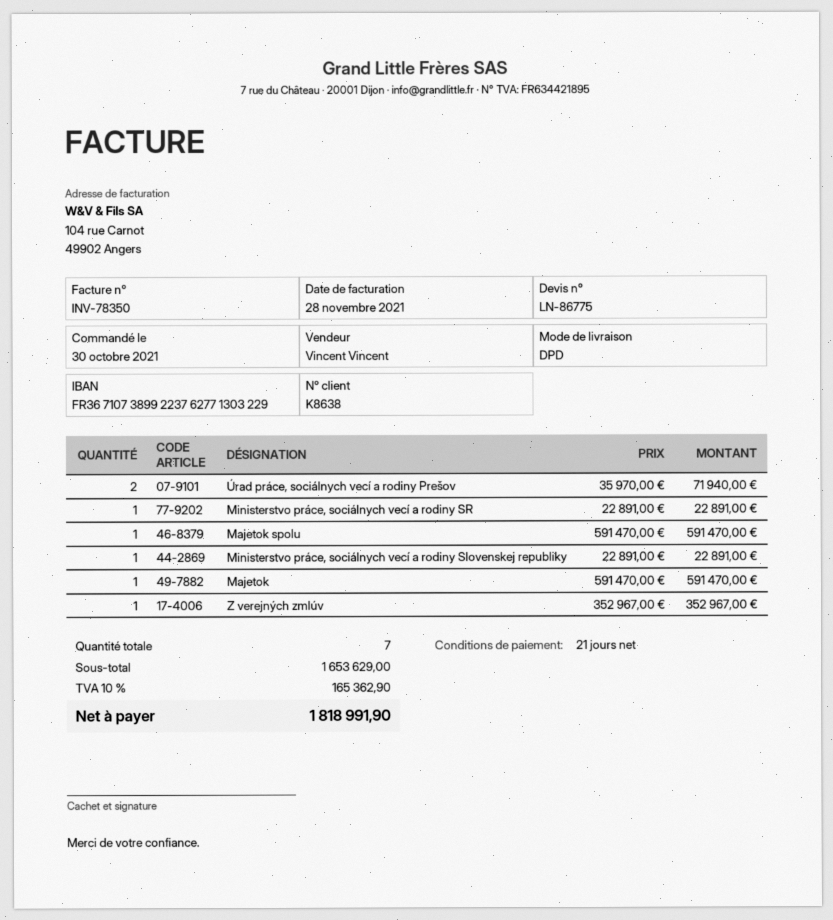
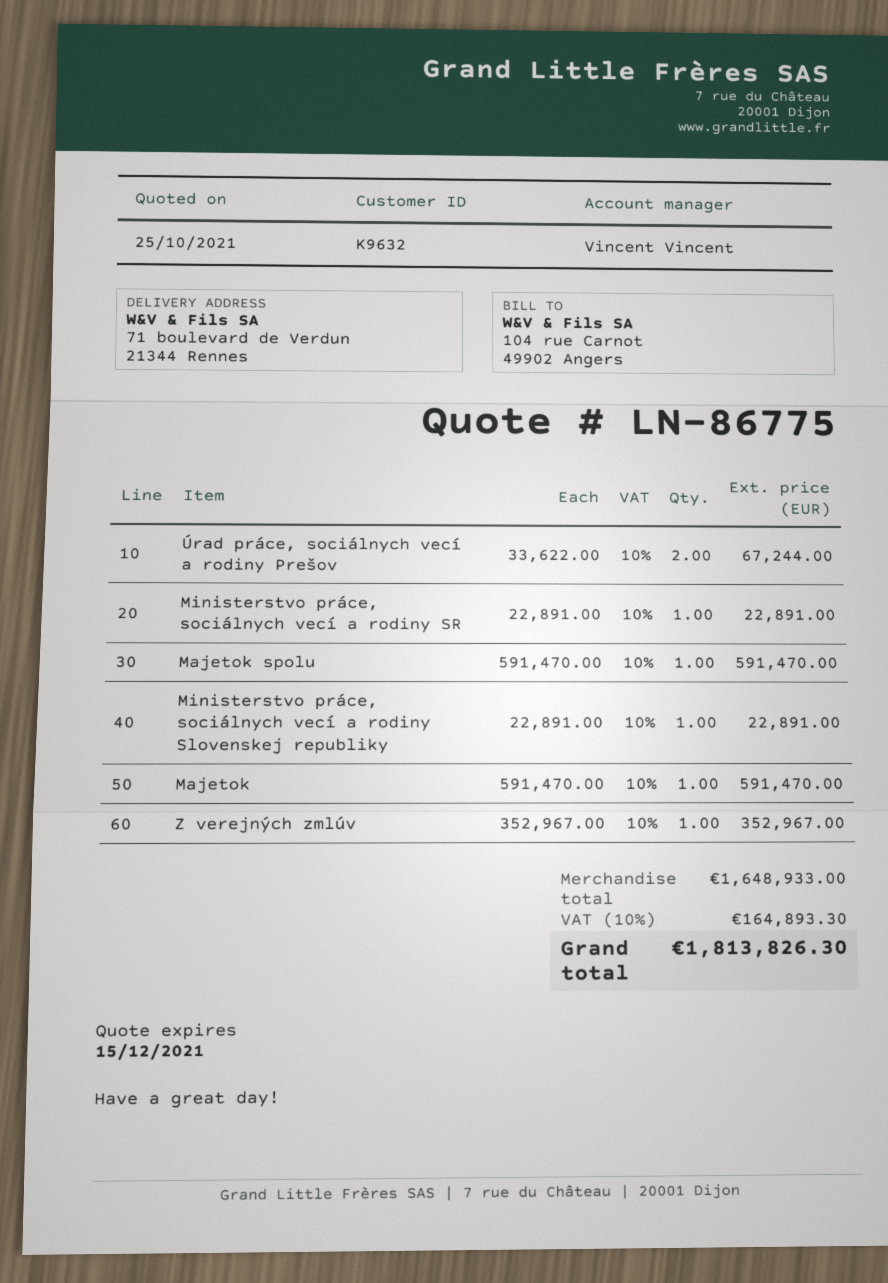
customer number: K8638 -> K9632
Úrad práce, sociálnych vecí a rodiny Prešov: 2 x 35970.00 = 71940.00 -> 2 x 33622.00 = 67244.00
subtotal: 1653629.00 -> 1648933.00
tax: 10% = 165362.90 -> 10% = 164893.30
total: 1818991.90 -> 1813826.30

